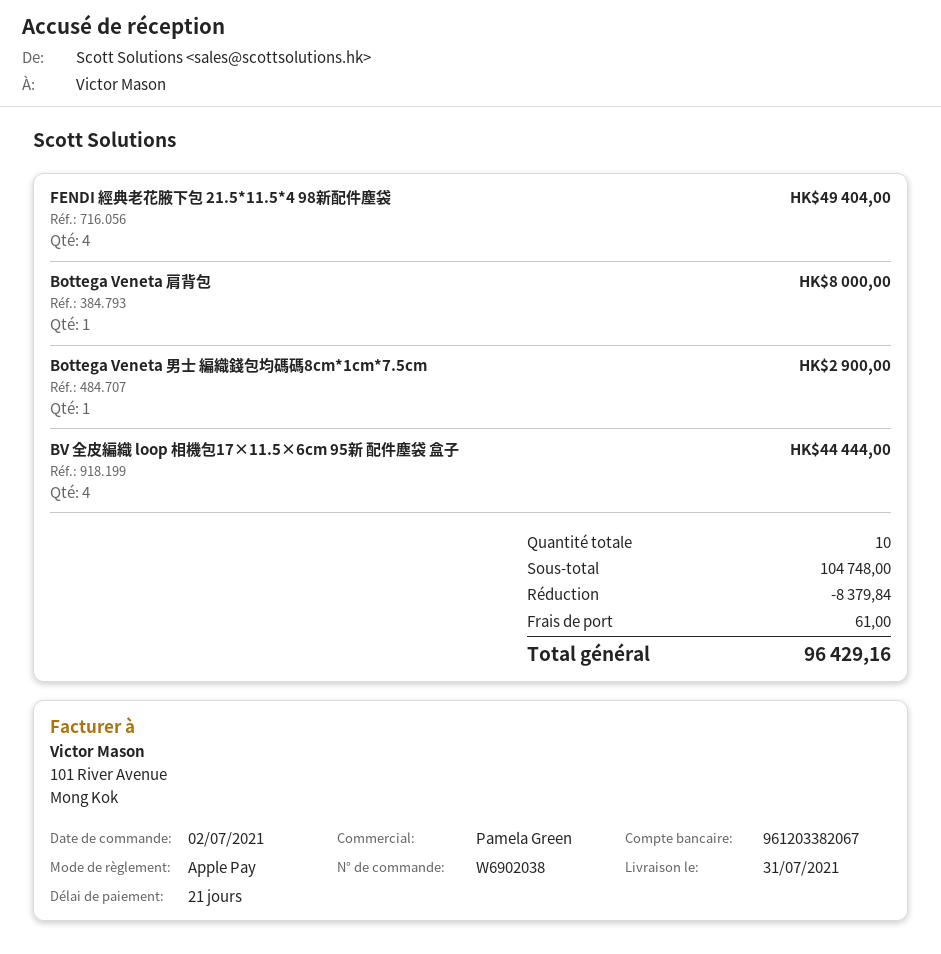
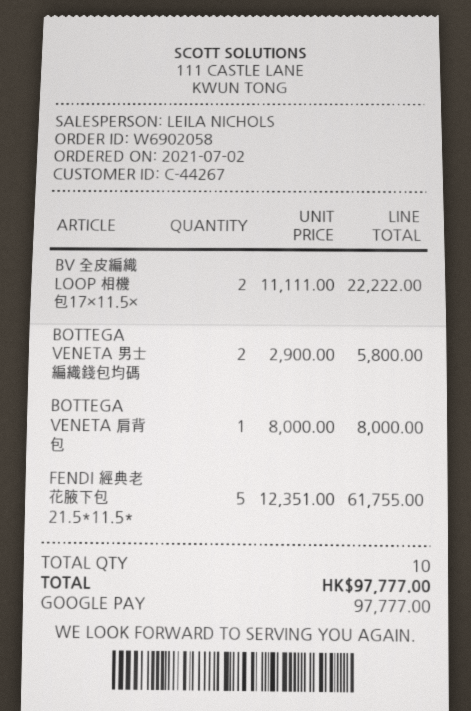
order number: W6902038 -> W6902058
sales rep: Pamela Green -> LEILA NICHOLS
payment method: Apple Pay -> Google Pay
FENDI 經典老花腋下包 21.5*11.5*4 98新配件塵袋: 4 for 49404.00 -> 5 for 61755.00
Bottega Veneta 男士 編織錢包均碼碼8cm*1cm*7.5cm: 1 for 2900.00 -> 2 for 5800.00
BV 全皮編織 loop 相機包17×11.5×6cm 95新 配件塵袋 盒子: 4 for 44444.00 -> 2 for 22222.00
discount: 8379.84 -> none
shipping: 61.00 -> none
total: 96429.16 -> 97777.00

